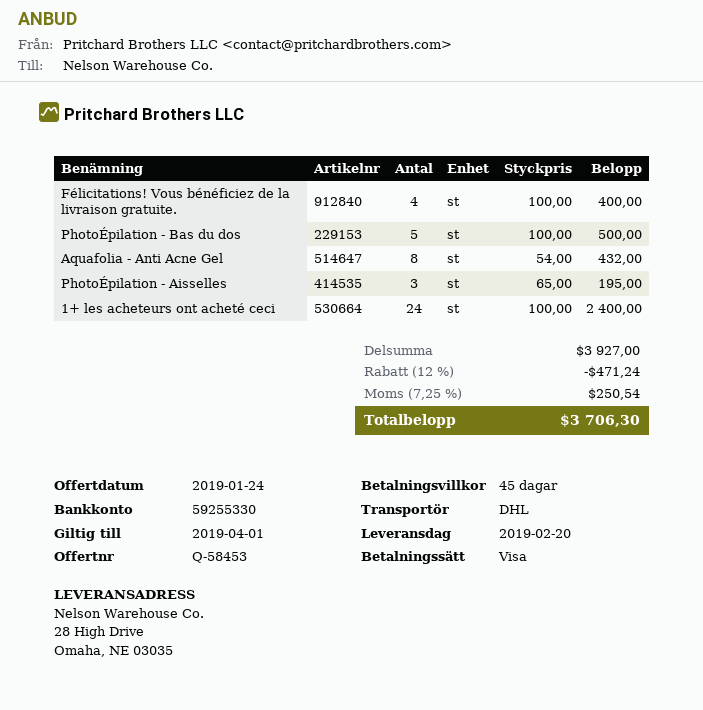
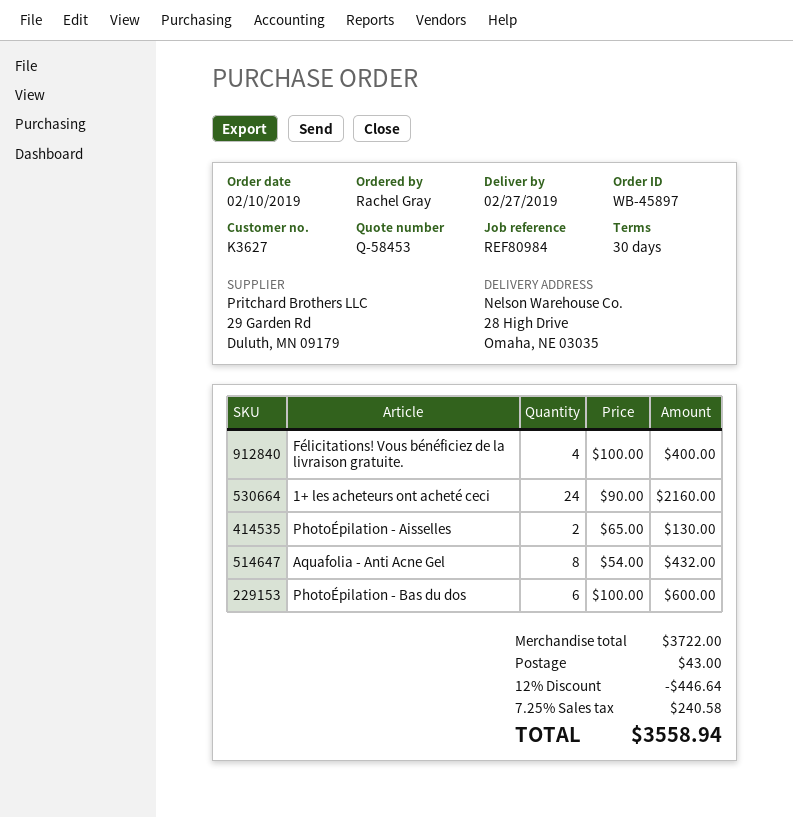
delivery date: 2019-02-20 -> 2019-02-27
payment terms: 45 days -> 30 days
PhotoÉpilation - Bas du dos: 5 x 100.00 = 500.00 -> 6 x 100.00 = 600.00
PhotoÉpilation - Aisselles: 3 x 65.00 = 195.00 -> 2 x 65.00 = 130.00
1+ les acheteurs ont acheté ceci: 24 x 100.00 = 2400.00 -> 24 x 90.00 = 2160.00
subtotal: 3927.00 -> 3722.00
discount: 12% = 471.24 -> 12% = 446.64
shipping: none -> 43.00
tax: 7.25% = 250.54 -> 7.25% = 240.58
total: 3706.30 -> 3558.94

